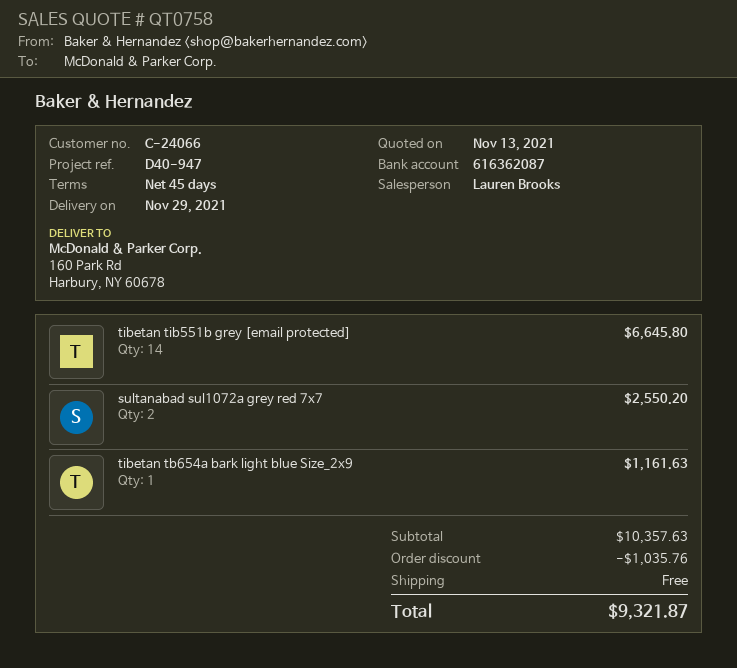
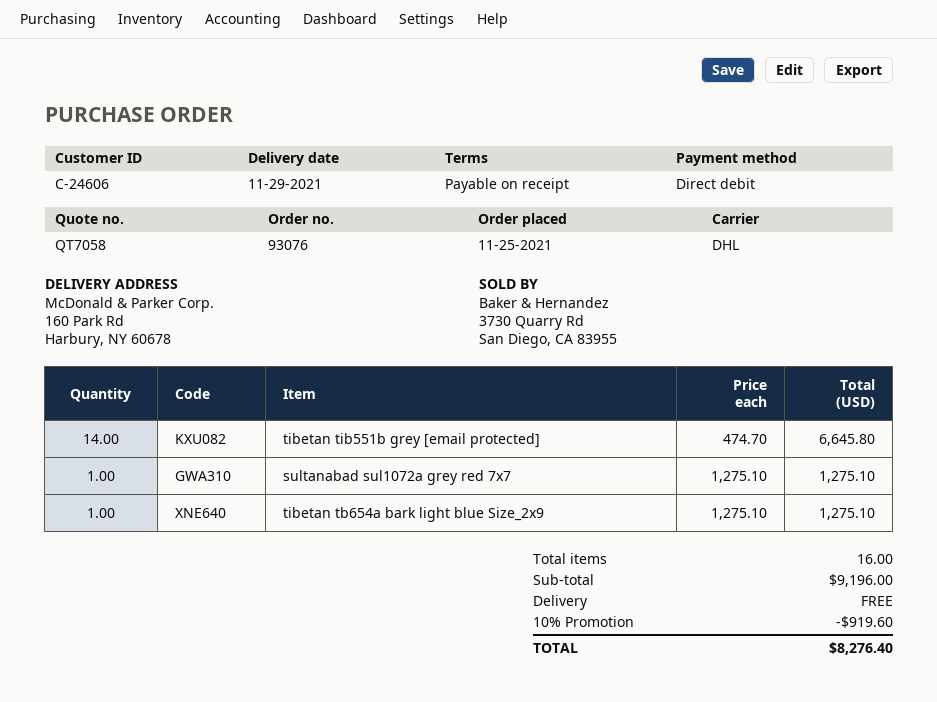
quote number: QT0758 -> QT7058
payment terms: 45 days -> on receipt
customer number: C-24066 -> C-24606
sultanabad sul1072a grey red 7x7: 2 for 2550.20 -> 1 for 1275.10
tibetan tb654a bark light blue Size_2x9: 1 for 1161.63 -> 1 for 1275.10
subtotal: 10357.63 -> 9196.00
discount: 1035.76 -> 919.60
total: 9321.87 -> 8276.40

